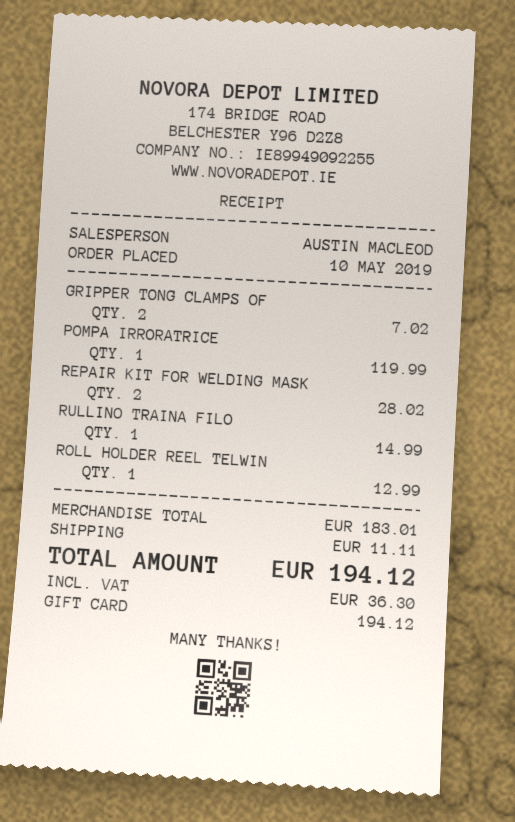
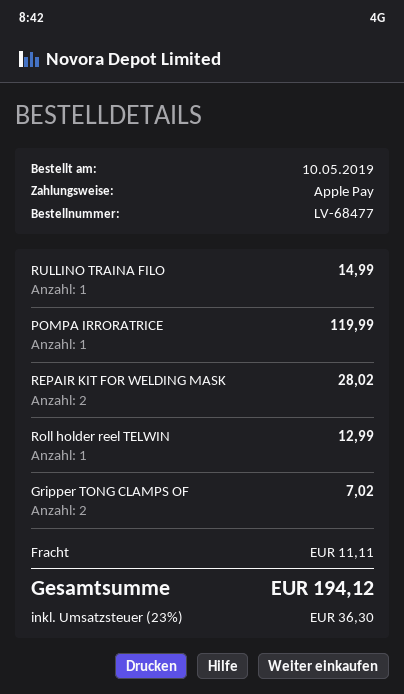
payment method: gift card -> Apple Pay

